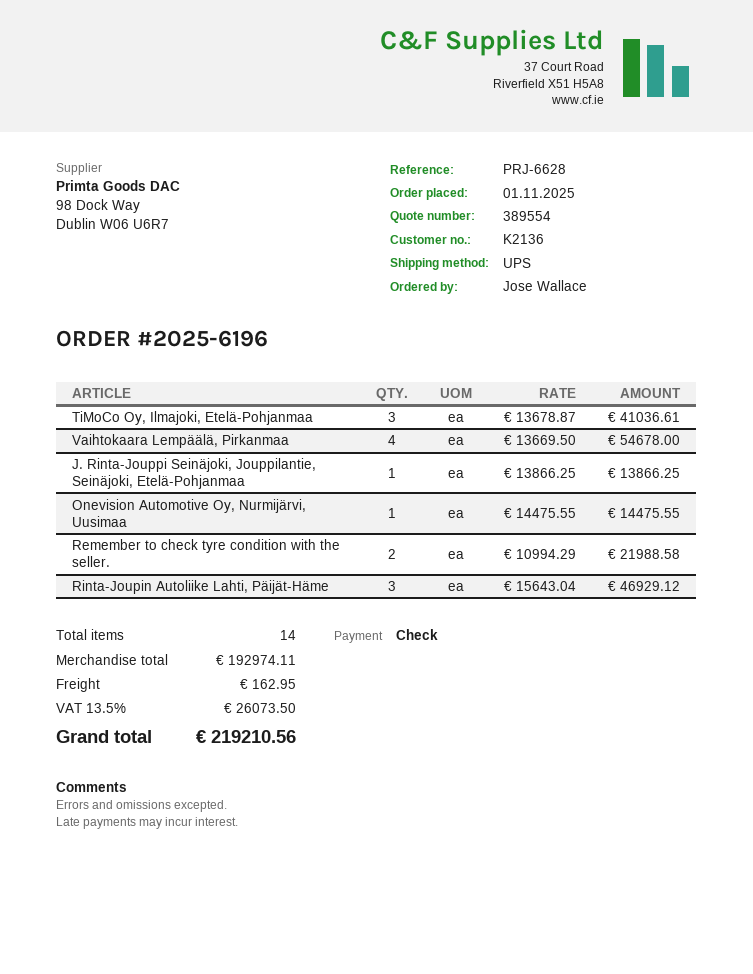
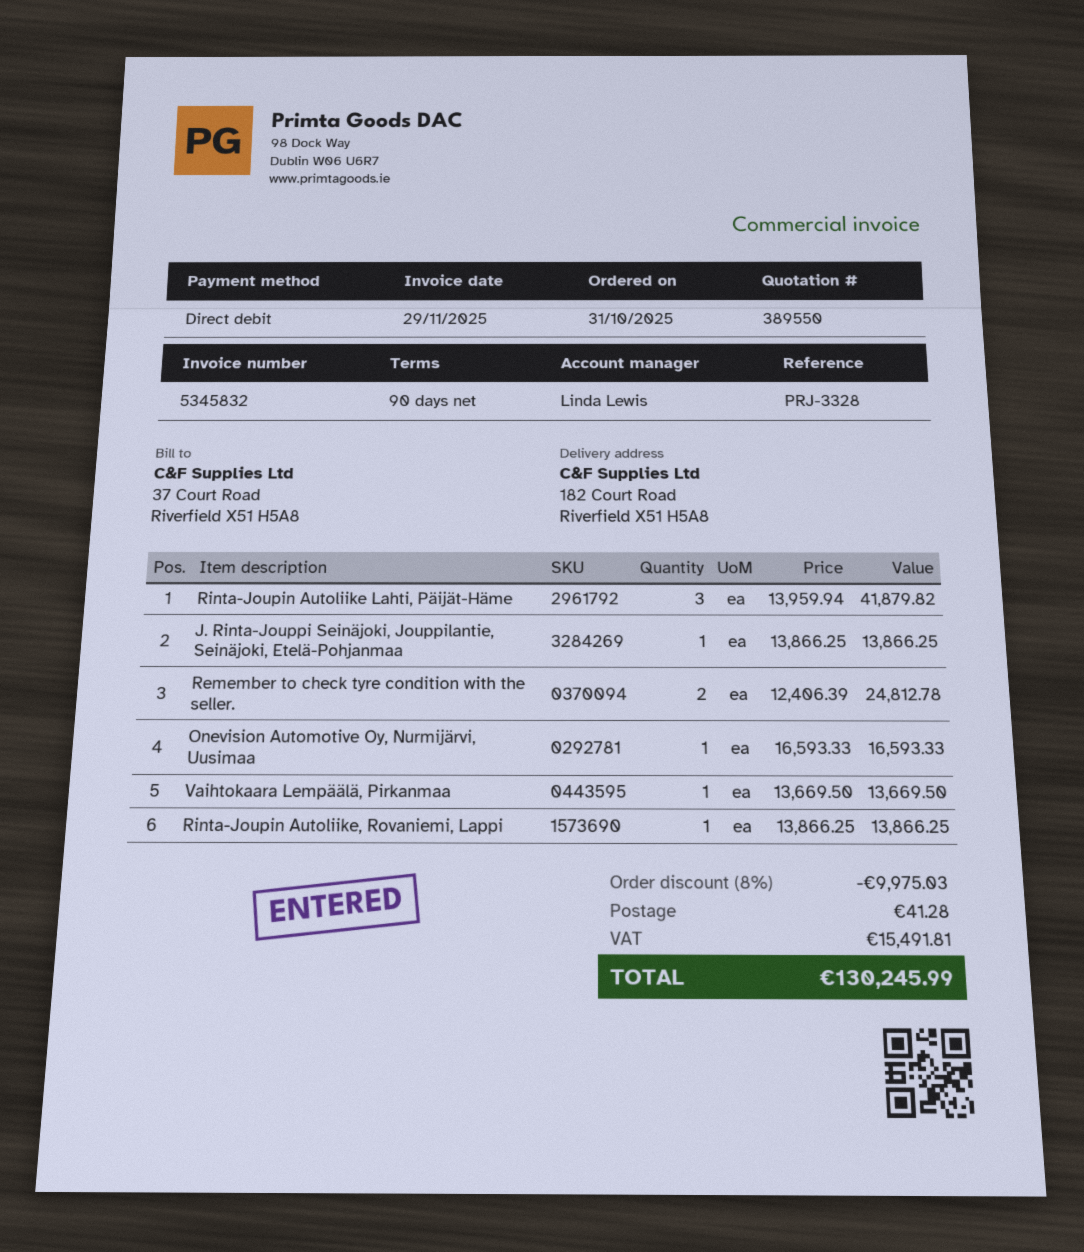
quote number: 389554 -> 389550
order date: 2025-11-01 -> 2025-10-31
reference: PRJ-6628 -> PRJ-3328
payment method: cheque -> direct debit
TiMoCo Oy, Ilmajoki, Etelä-Pohjanmaa: 3 x 13678.87 = 41036.61 -> none
Vaihtokaara Lempäälä, Pirkanmaa: 4 x 13669.50 = 54678.00 -> 1 x 13669.50 = 13669.50
Onevision Automotive Oy, Nurmijärvi, Uusimaa: 1 x 14475.55 = 14475.55 -> 1 x 16593.33 = 16593.33
Remember to check tyre condition with the seller.: 2 x 10994.29 = 21988.58 -> 2 x 12406.39 = 24812.78
Rinta-Joupin Autoliike Lahti, Päijät-Häme: 3 x 15643.04 = 46929.12 -> 3 x 13959.94 = 41879.82
Rinta-Joupin Autoliike, Rovaniemi, Lappi: none -> 1 x 13866.25 = 13866.25
discount: none -> 8% = 9975.03
shipping: 162.95 -> 41.28
tax: 26073.50 -> 15491.81
total: 219210.56 -> 130245.99

